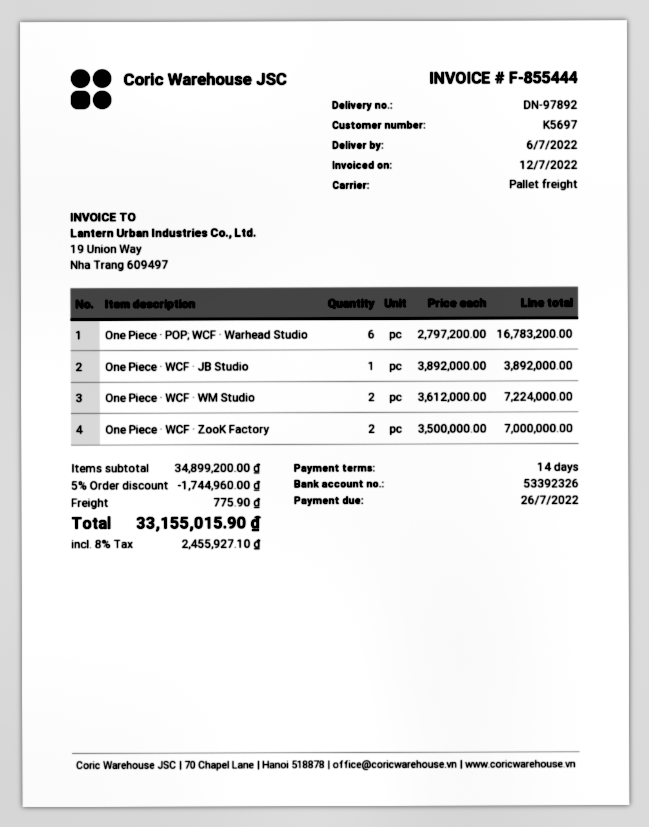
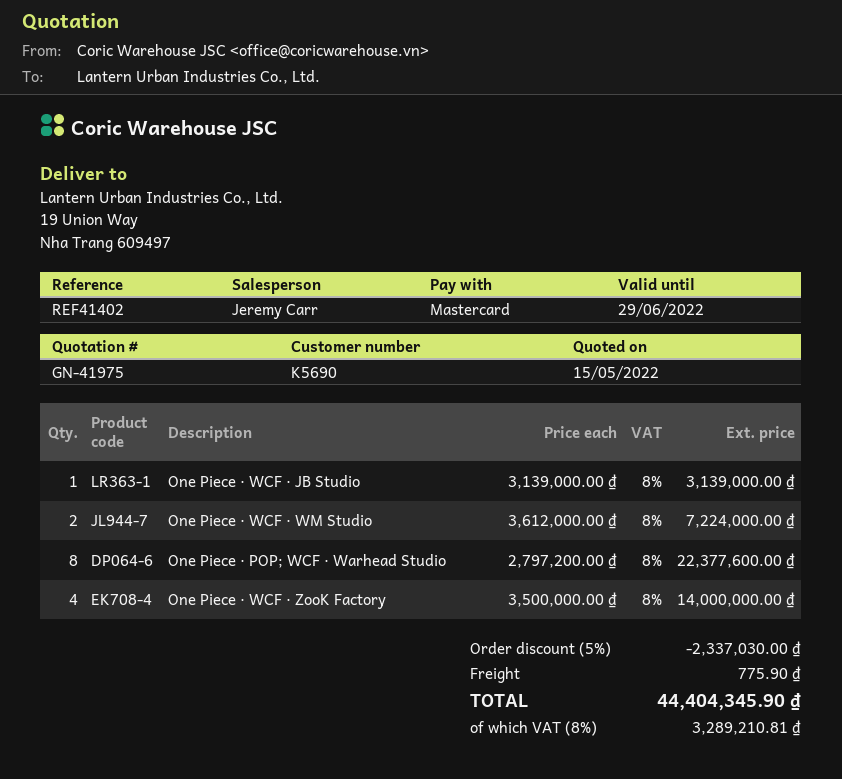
customer number: K5697 -> K5690
One Piece · POP; WCF · Warhead Studio: 6 x 2797200.00 = 16783200.00 -> 8 x 2797200.00 = 22377600.00
One Piece · WCF · JB Studio: 1 x 3892000.00 = 3892000.00 -> 1 x 3139000.00 = 3139000.00
One Piece · WCF · ZooK Factory: 2 x 3500000.00 = 7000000.00 -> 4 x 3500000.00 = 14000000.00
discount: 5% = 1744960.00 -> 5% = 2337030.00
tax: 8% = 2455927.10 -> 8% = 3289210.81
total: 33155015.90 -> 44404345.90

